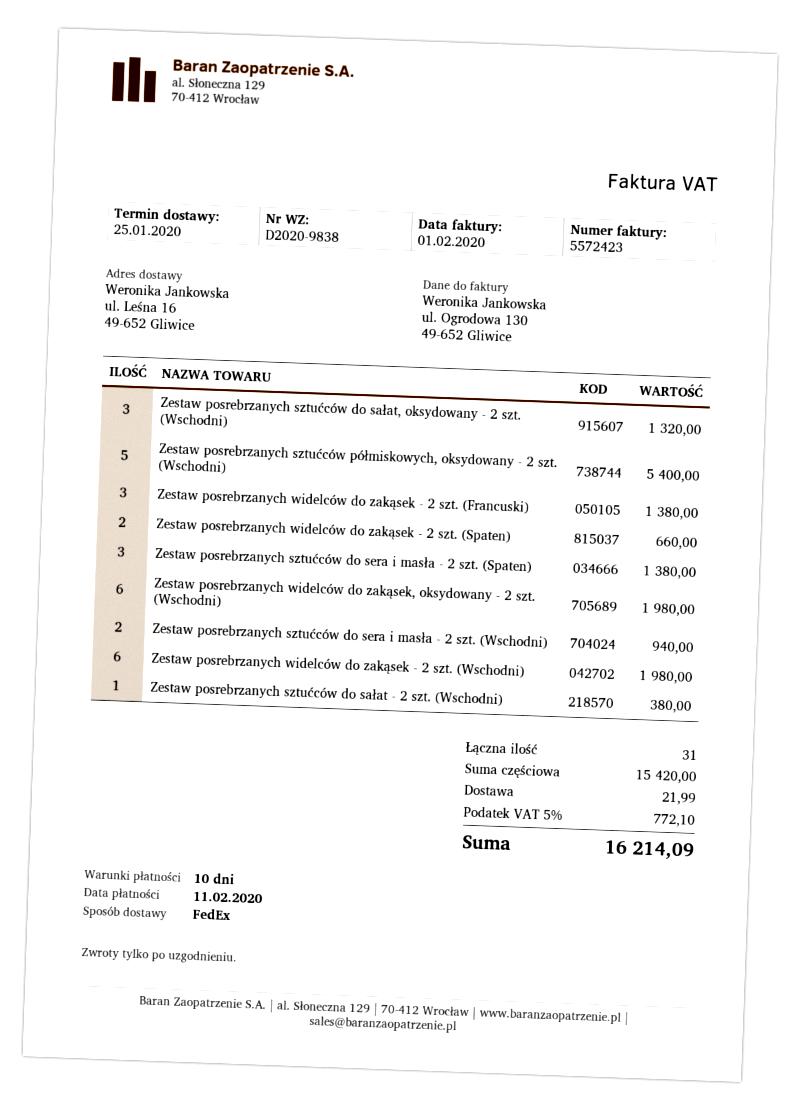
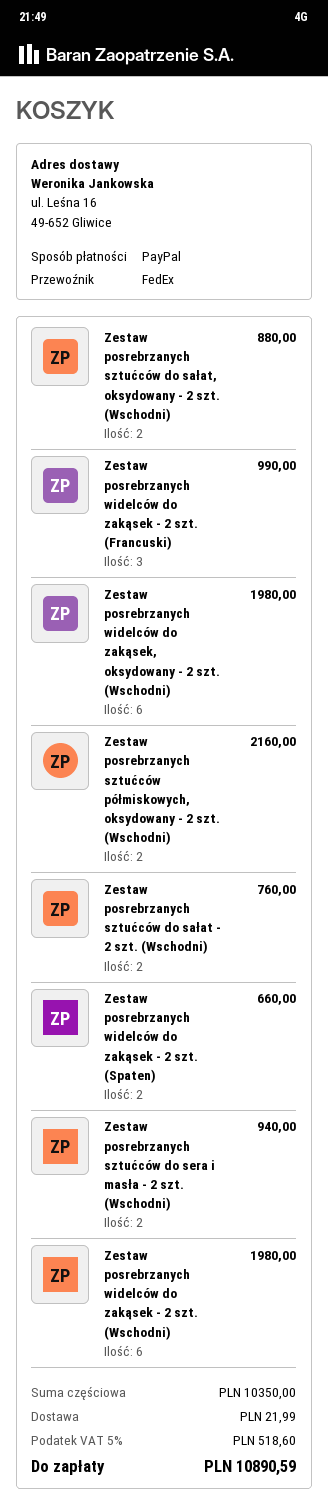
Zestaw posrebrzanych sztućców do sałat, oksydowany - 2 szt. (Wschodni): 3 for 1320.00 -> 2 for 880.00
Zestaw posrebrzanych sztućców półmiskowych, oksydowany - 2 szt. (Wschodni): 5 for 5400.00 -> 2 for 2160.00
Zestaw posrebrzanych widelców do zakąsek - 2 szt. (Francuski): 3 for 1380.00 -> 3 for 990.00
Zestaw posrebrzanych sztućców do sera i masła - 2 szt. (Spaten): 3 for 1380.00 -> none
Zestaw posrebrzanych sztućców do sałat - 2 szt. (Wschodni): 1 for 380.00 -> 2 for 760.00
subtotal: 15420.00 -> 10350.00
tax: 5% = 772.10 -> 5% = 518.60
total: 16214.09 -> 10890.59

